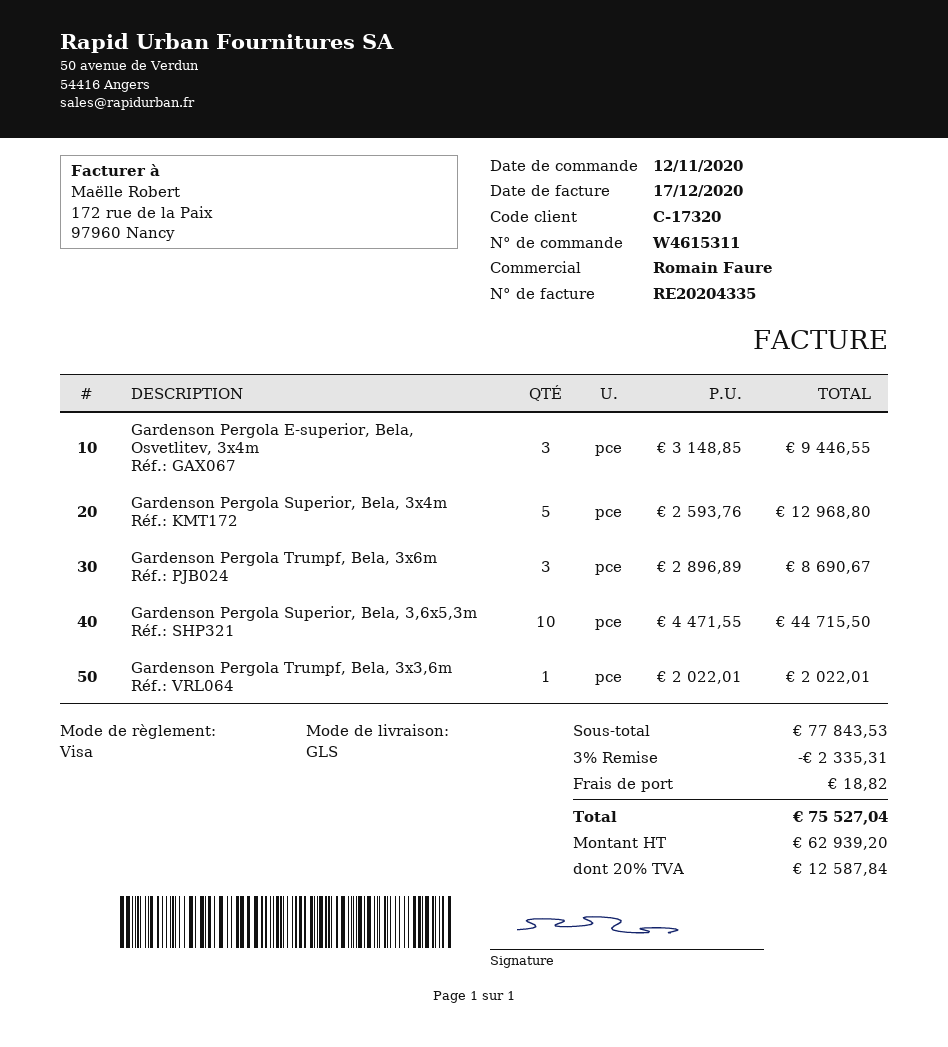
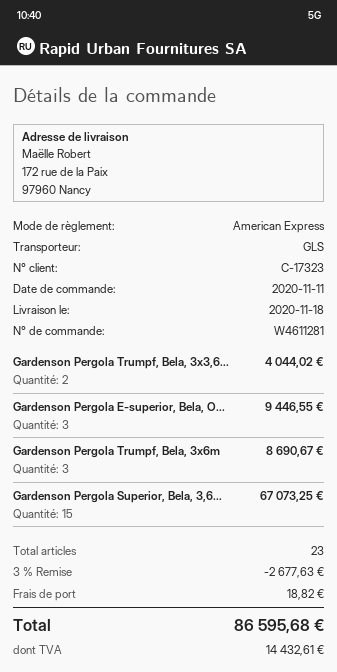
order number: W4615311 -> W4611281
order date: 2020-11-12 -> 2020-11-11
customer number: C-17320 -> C-17323
payment method: Visa -> American Express
Gardenson Pergola Superior, Bela, 3x4m: 5 for 12968.80 -> none
Gardenson Pergola Superior, Bela, 3,6x5,3m: 10 for 44715.50 -> 15 for 67073.25
Gardenson Pergola Trumpf, Bela, 3x3,6m: 1 for 2022.01 -> 2 for 4044.02
discount: 3% = 2335.31 -> 3% = 2677.63
tax: 12587.84 -> 14432.61
total: 75527.04 -> 86595.68

